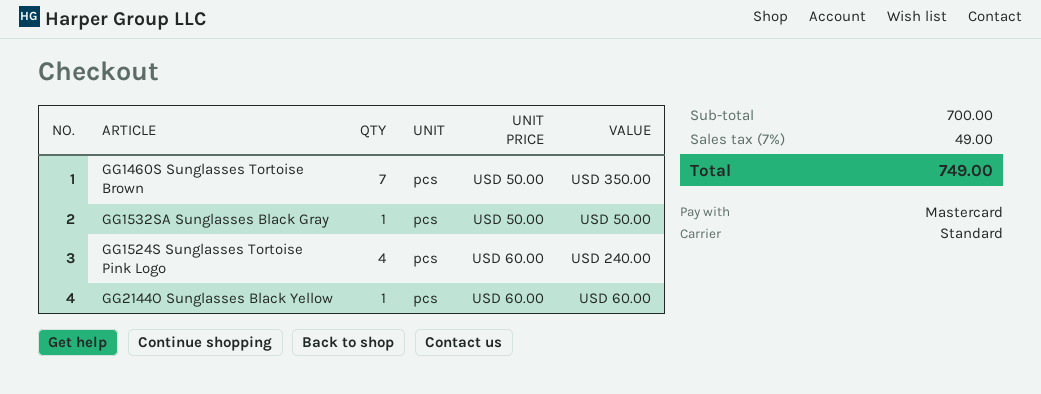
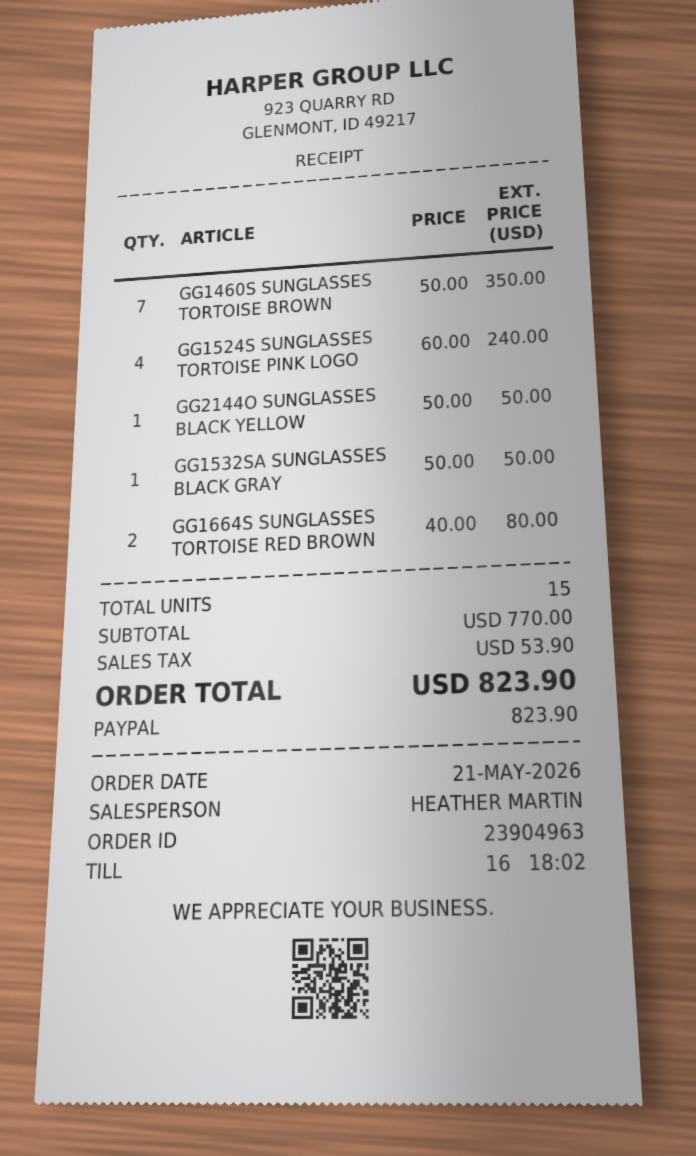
payment method: Mastercard -> PayPal
GG2144O Sunglasses Black Yellow: 1 x 60.00 = 60.00 -> 1 x 50.00 = 50.00
GG1664S SUNGLASSES TORTOISE RED BROWN: none -> 2 x 40.00 = 80.00
subtotal: 700.00 -> 770.00
tax: 49.00 -> 53.90
total: 749.00 -> 823.90

